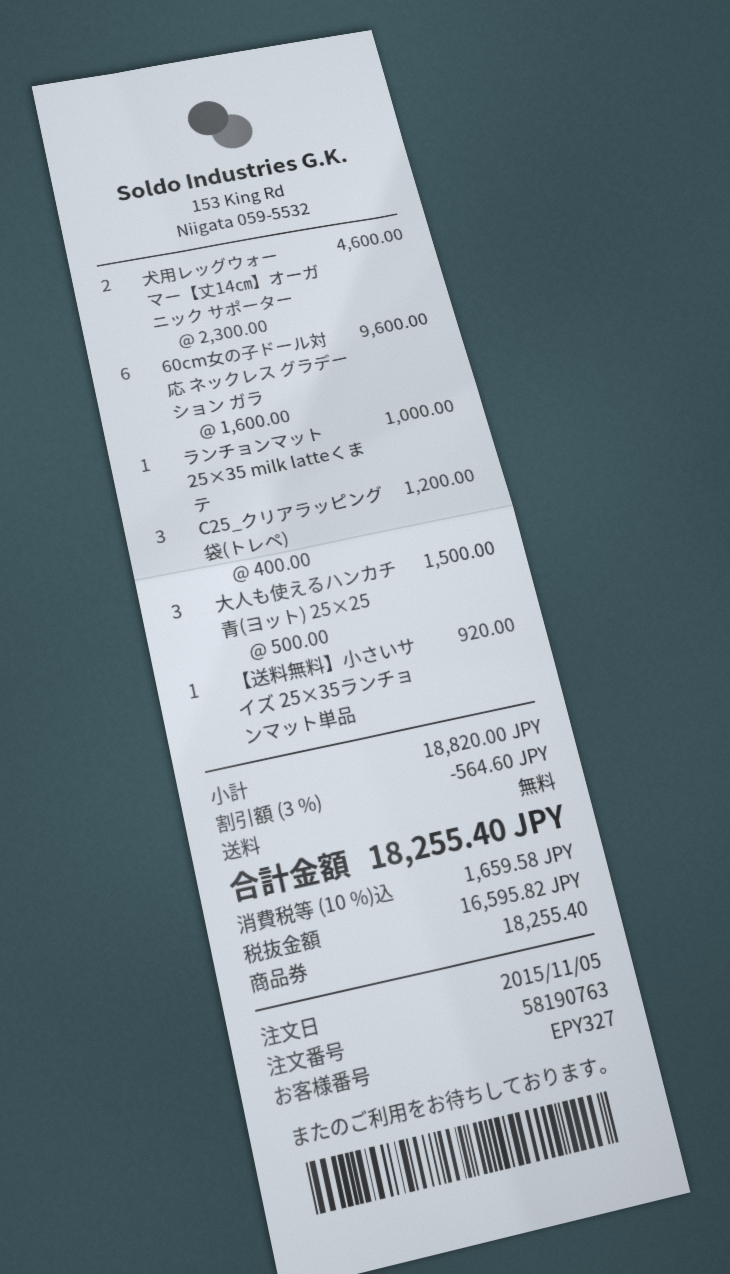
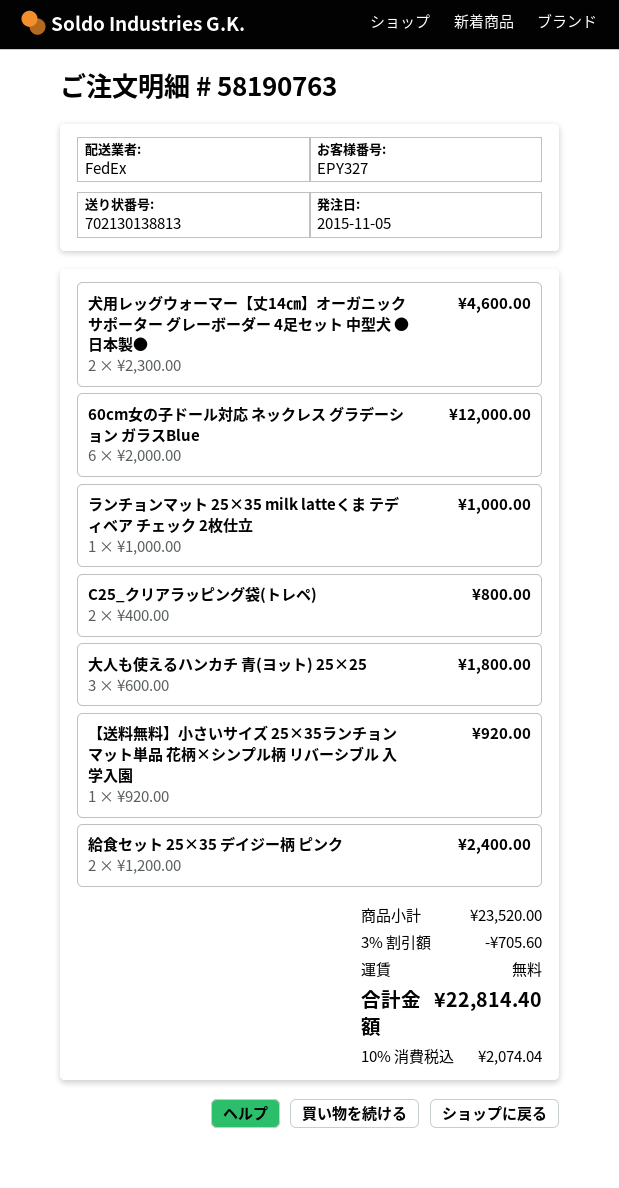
60cm女の子ドール対応 ネックレス グラデーション ガラ: 6 x 1600.00 = 9600.00 -> 6 x 2000.00 = 12000.00
C25_クリアラッピング袋(トレペ): 3 x 400.00 = 1200.00 -> 2 x 400.00 = 800.00
大人も使えるハンカチ 青(ヨット) 25×25: 3 x 500.00 = 1500.00 -> 3 x 600.00 = 1800.00
給食セット 25×35 デイジー柄 ピンク: none -> 2 x 1200.00 = 2400.00
subtotal: 18820.00 -> 23520.00
discount: 3% = 564.60 -> 3% = 705.60
tax: 10% = 1659.58 -> 10% = 2074.04
total: 18255.40 -> 22814.40

